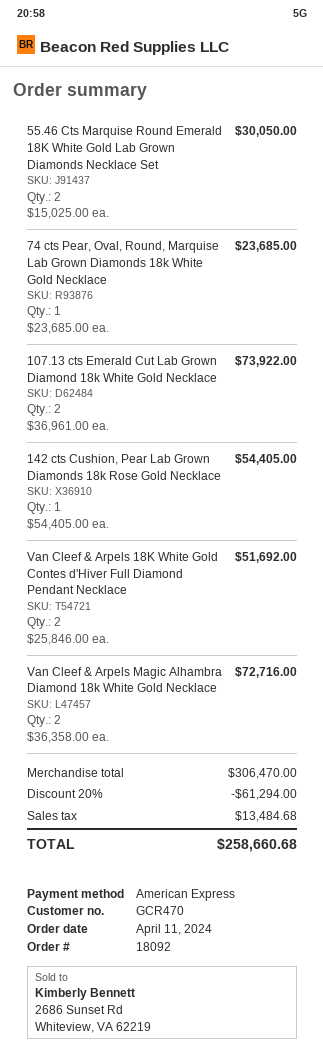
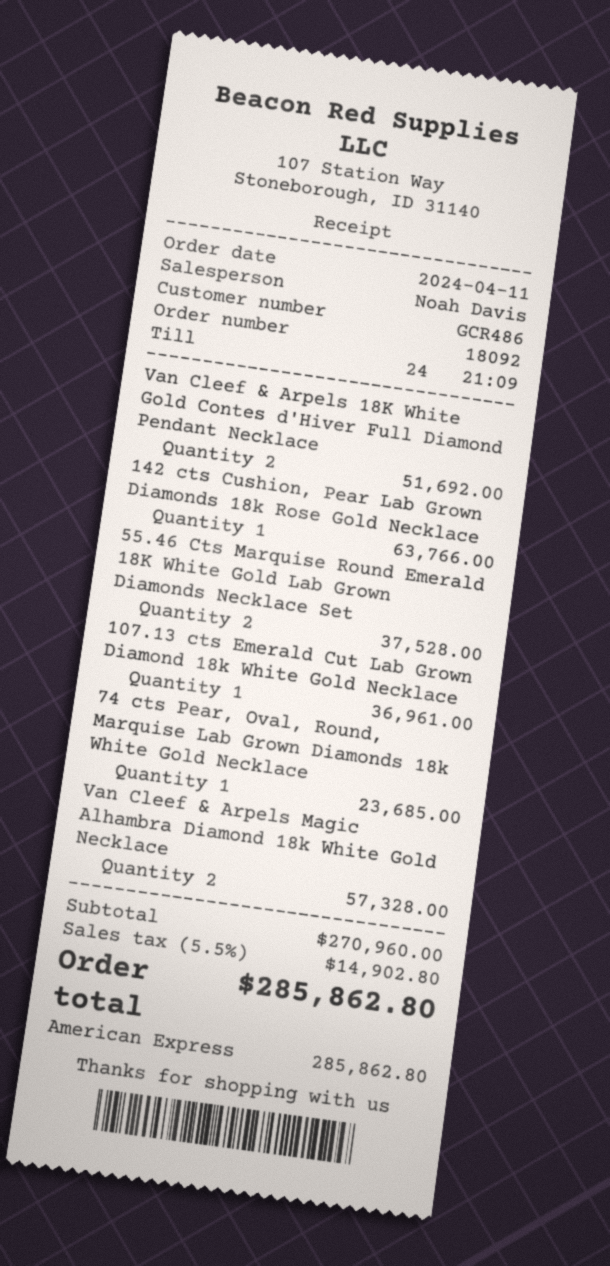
customer number: GCR470 -> GCR486
55.46 Cts Marquise Round Emerald 18K White Gold Lab Grown Diamonds Necklace Set: 2 for 30050.00 -> 2 for 37528.00
107.13 cts Emerald Cut Lab Grown Diamond 18k White Gold Necklace: 2 for 73922.00 -> 1 for 36961.00
142 cts Cushion, Pear Lab Grown Diamonds 18k Rose Gold Necklace: 1 for 54405.00 -> 1 for 63766.00
Van Cleef & Arpels Magic Alhambra Diamond 18k White Gold Necklace: 2 for 72716.00 -> 2 for 57328.00
subtotal: 306470.00 -> 270960.00
discount: 20% = 61294.00 -> none
tax: 13484.68 -> 14902.80
total: 258660.68 -> 285862.80

